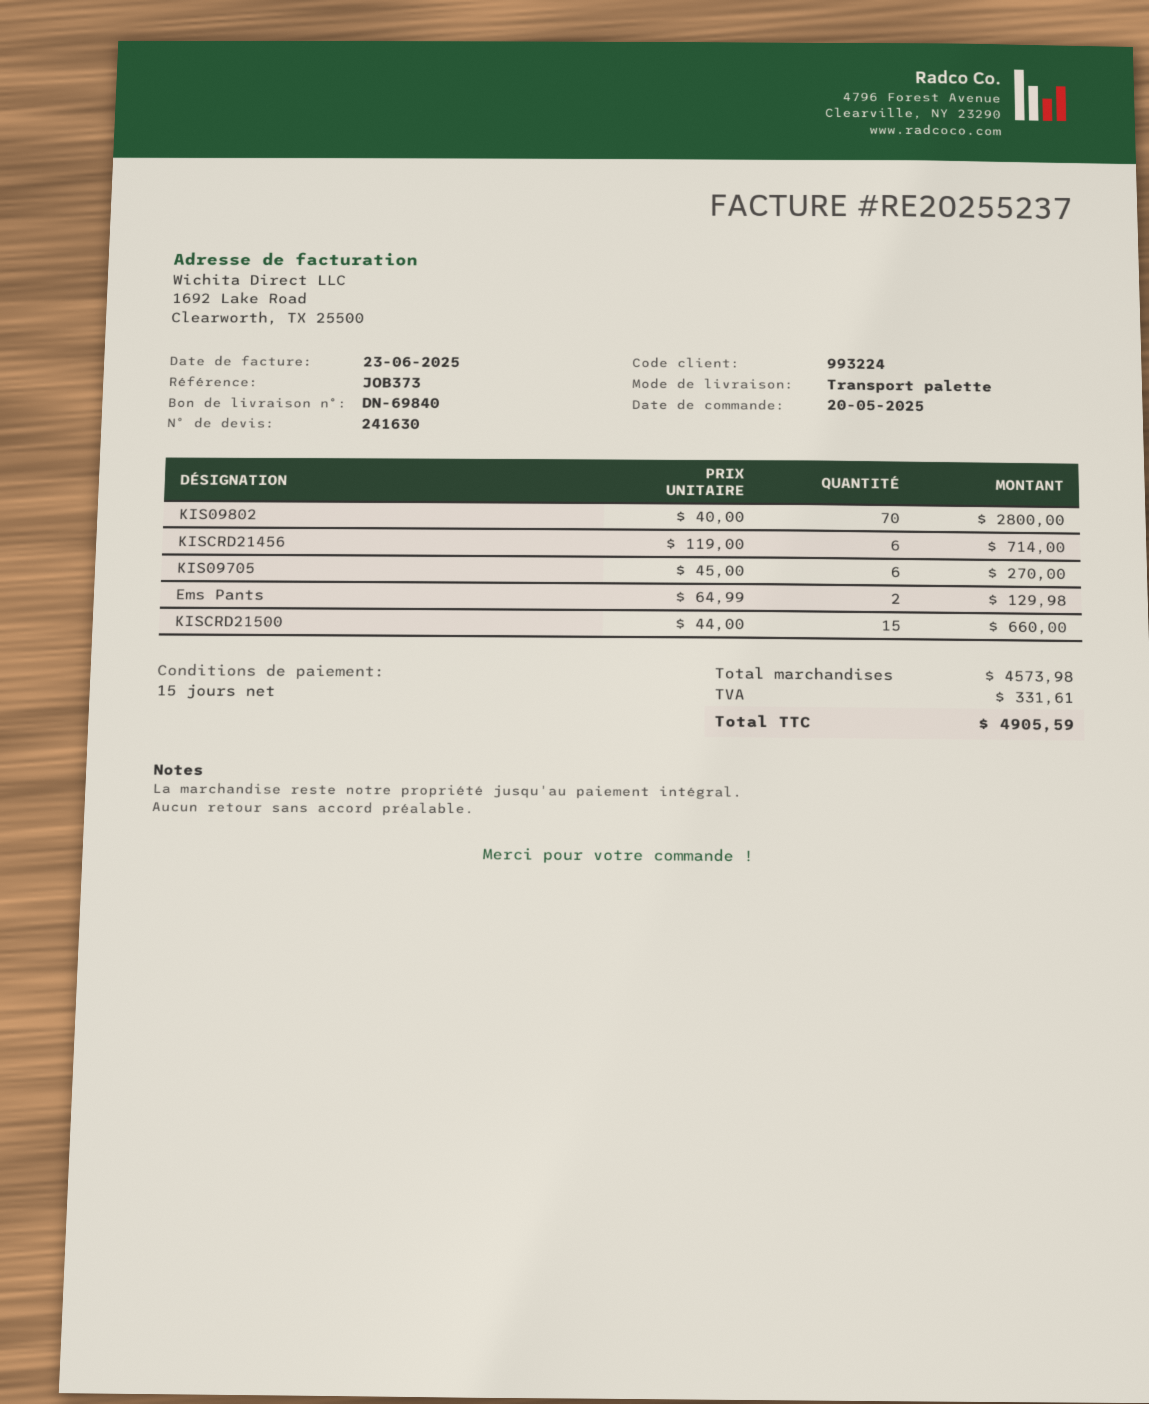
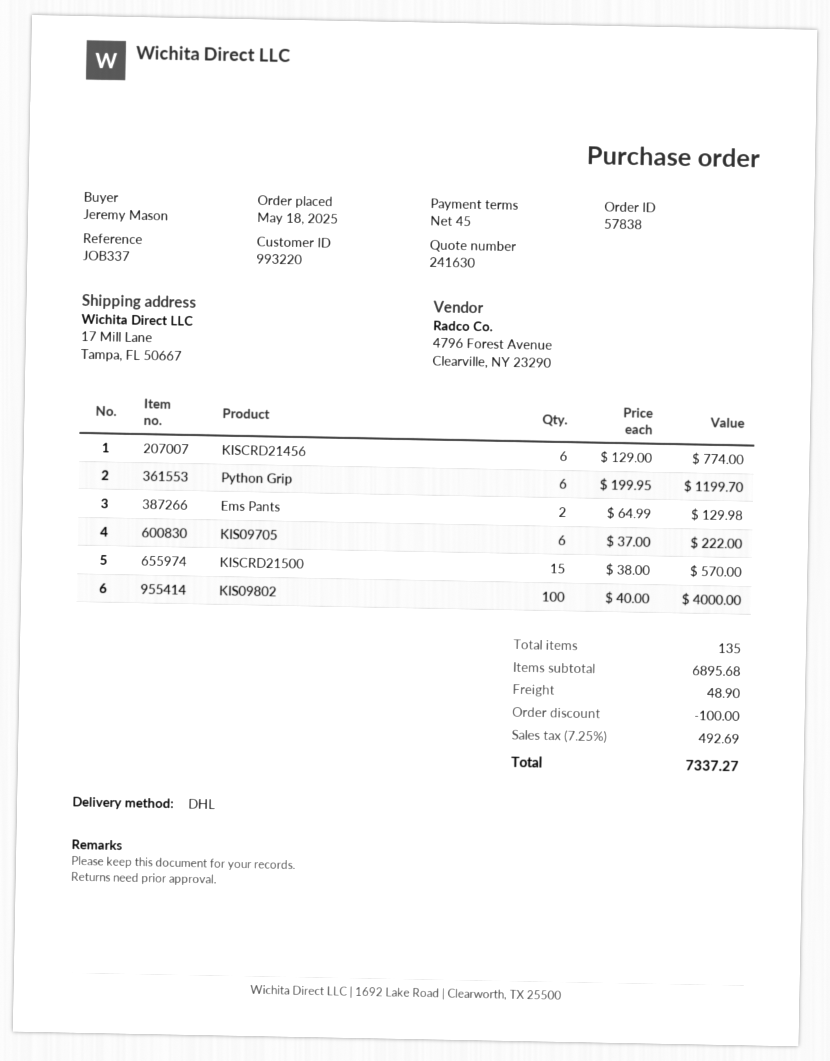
order date: 2025-05-20 -> 2025-05-18
payment terms: 15 days -> 45 days
customer number: 993224 -> 993220
reference: JOB373 -> JOB337
shipping method: pallet freight -> DHL
KIS09802: 70 x 40.00 = 2800.00 -> 100 x 40.00 = 4000.00
KISCRD21456: 6 x 119.00 = 714.00 -> 6 x 129.00 = 774.00
KIS09705: 6 x 45.00 = 270.00 -> 6 x 37.00 = 222.00
KISCRD21500: 15 x 44.00 = 660.00 -> 15 x 38.00 = 570.00
Python Grip: none -> 6 x 199.95 = 1199.70
subtotal: 4573.98 -> 6895.68
discount: none -> 100.00
shipping: none -> 48.90
tax: 331.61 -> 492.69
total: 4905.59 -> 7337.27

